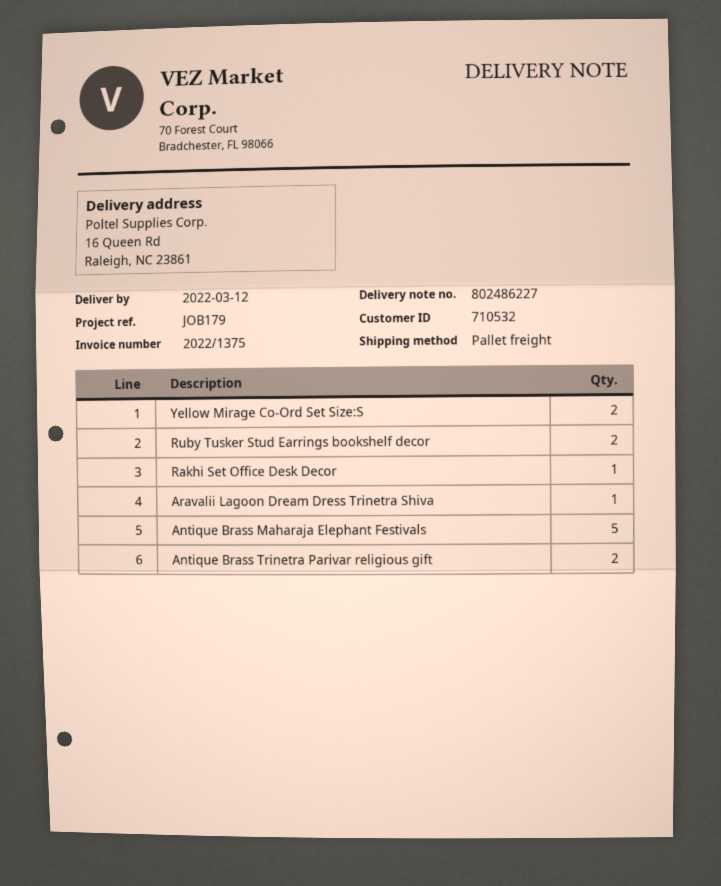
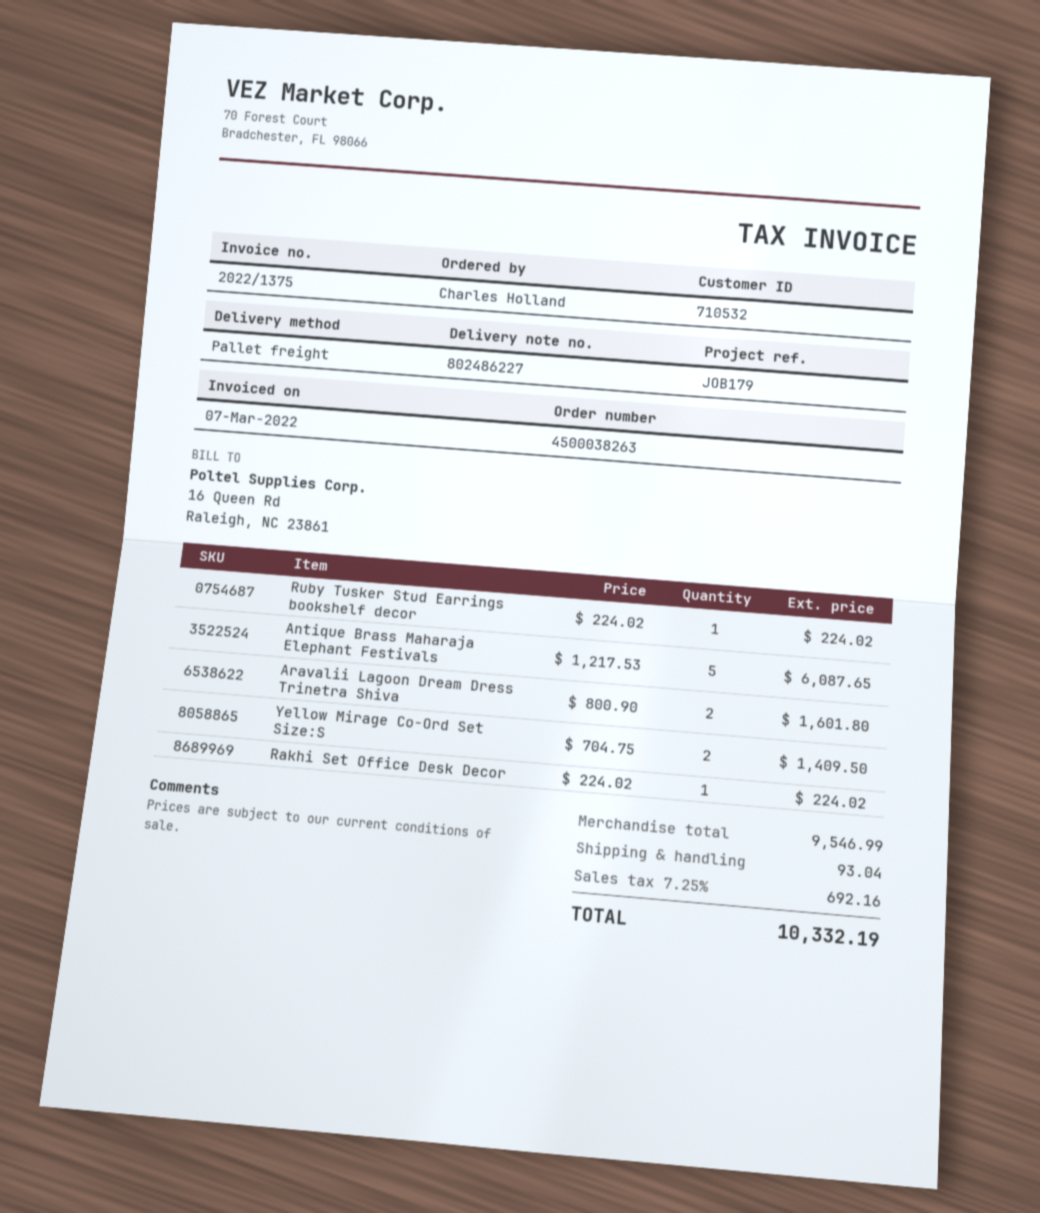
Ruby Tusker Stud Earrings bookshelf decor: 2 -> 1
Aravalii Lagoon Dream Dress Trinetra Shiva: 1 -> 2
Antique Brass Trinetra Parivar religious gift: 2 -> none

